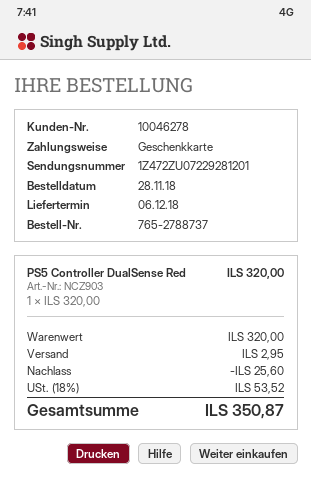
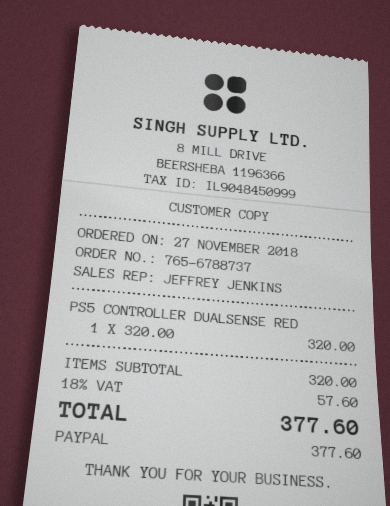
order number: 765-2788737 -> 765-6788737
order date: 2018-11-28 -> 2018-11-27
payment method: gift card -> PayPal
discount: 25.60 -> none
shipping: 2.95 -> none
tax: 18% = 53.52 -> 18% = 57.60
total: 350.87 -> 377.60

